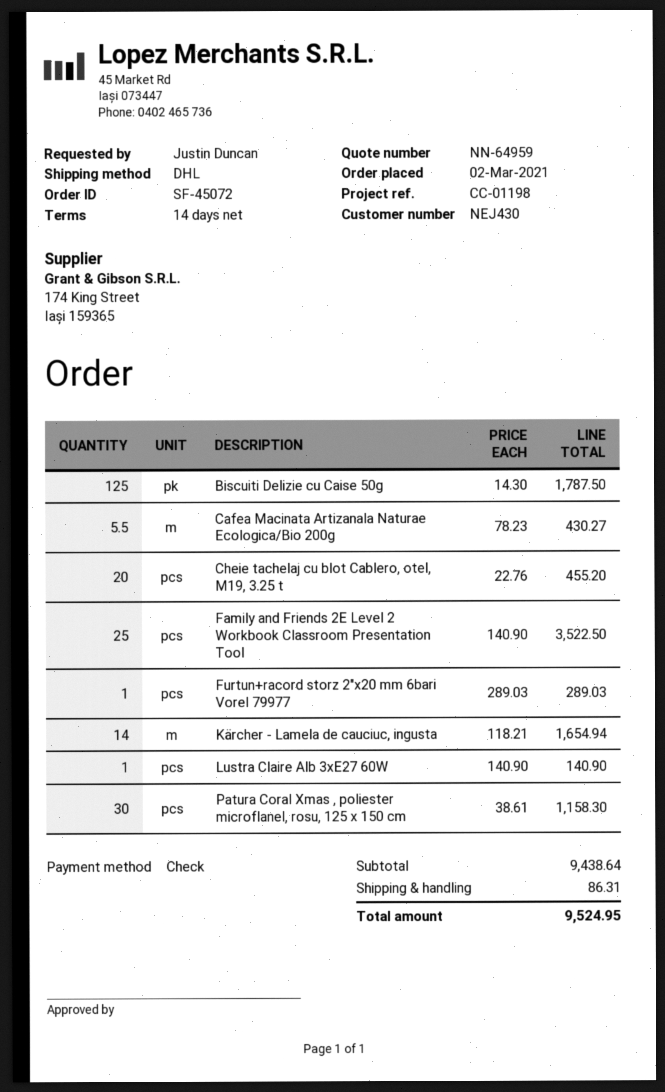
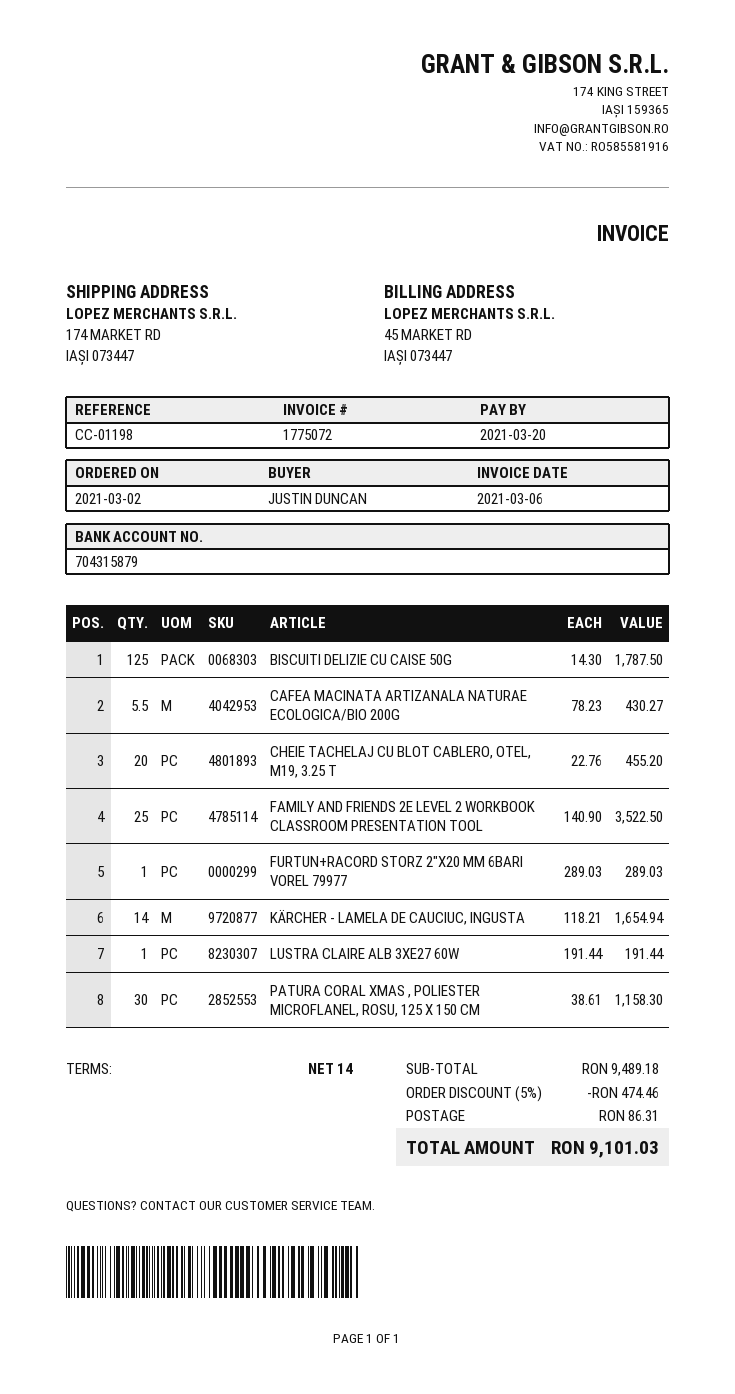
Lustra Claire Alb 3xE27 60W: 1 x 140.90 = 140.90 -> 1 x 191.44 = 191.44
subtotal: 9438.64 -> 9489.18
discount: none -> 5% = 474.46
total: 9524.95 -> 9101.03

